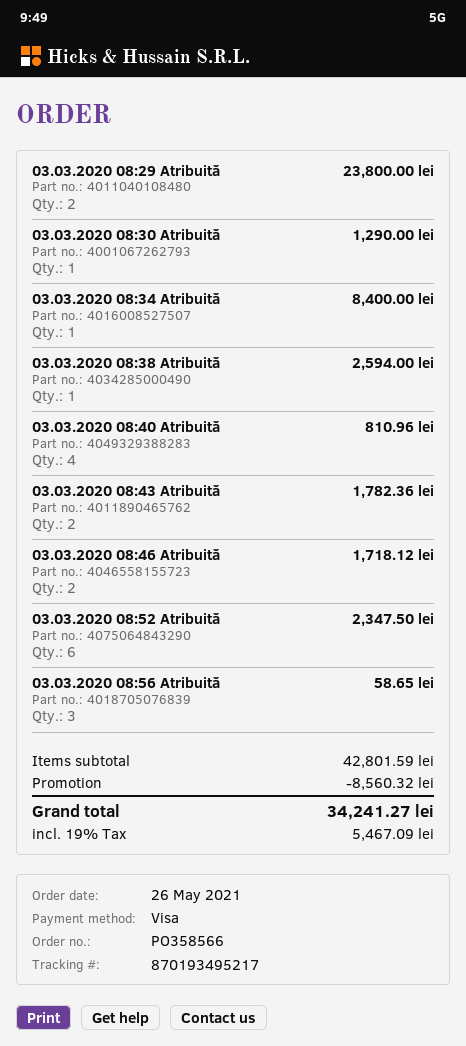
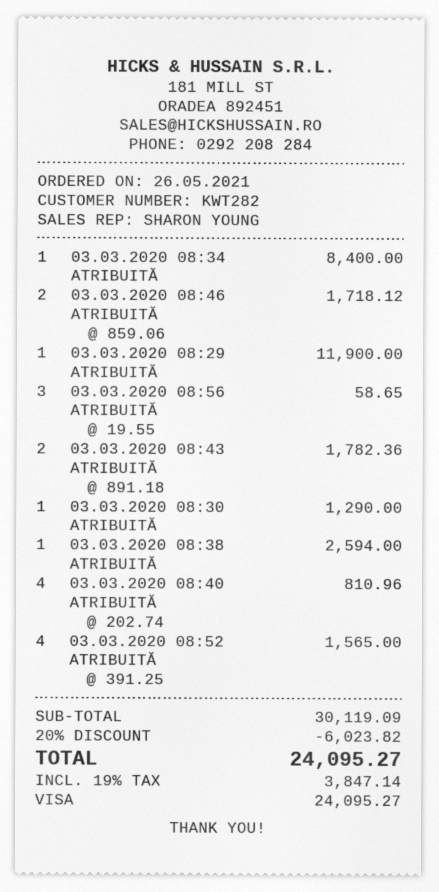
03.03.2020 08:29 Atribuită: 2 for 23800.00 -> 1 for 11900.00
03.03.2020 08:52 Atribuită: 6 for 2347.50 -> 4 for 1565.00
subtotal: 42801.59 -> 30119.09
discount: 8560.32 -> 6023.82
tax: 19% = 5467.09 -> 19% = 3847.14
total: 34241.27 -> 24095.27

